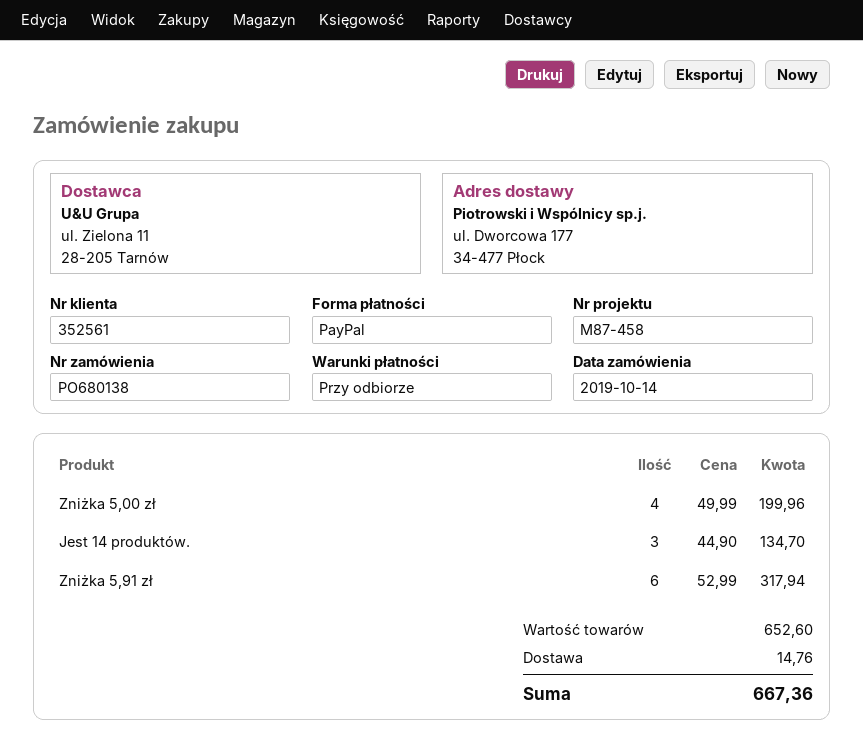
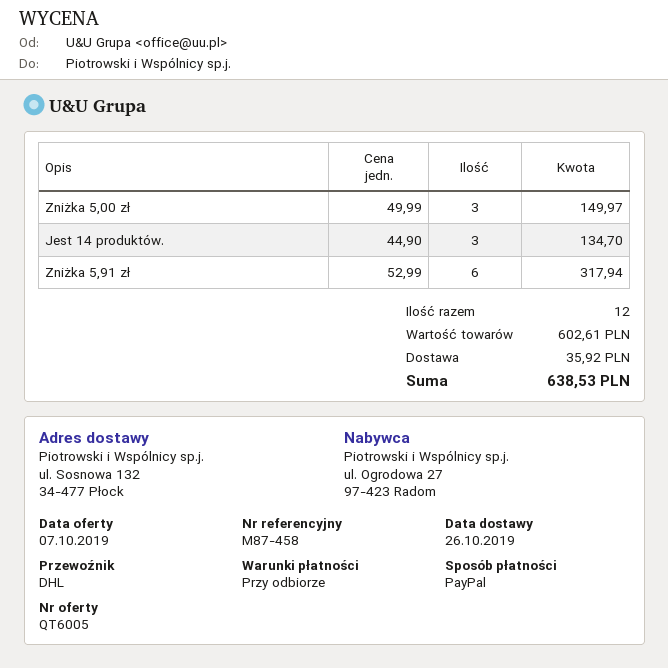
ship to: ul. Dworcowa 177, 34-477 Płock -> ul. Sosnowa 132, 34-477 Płock
Zniżka 5,00 zł: 4 x 49.99 = 199.96 -> 3 x 49.99 = 149.97
subtotal: 652.60 -> 602.61
shipping: 14.76 -> 35.92
total: 667.36 -> 638.53

